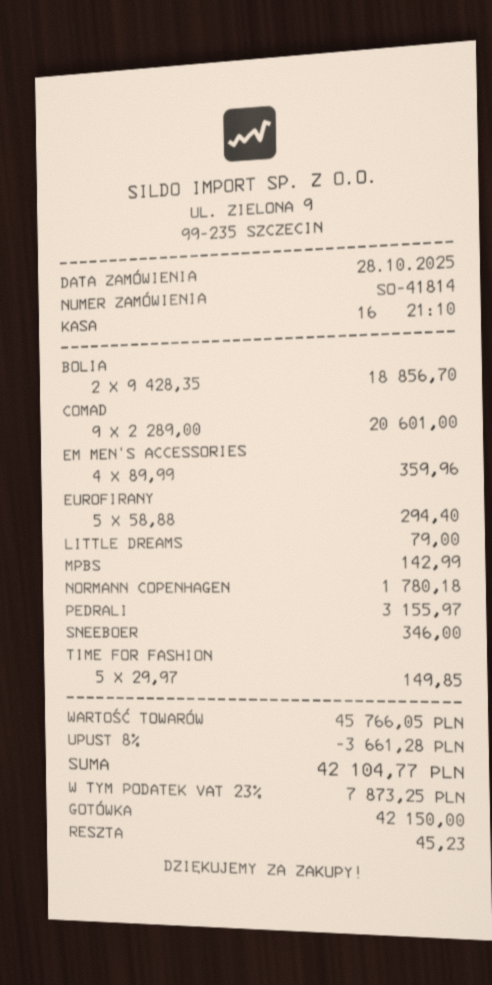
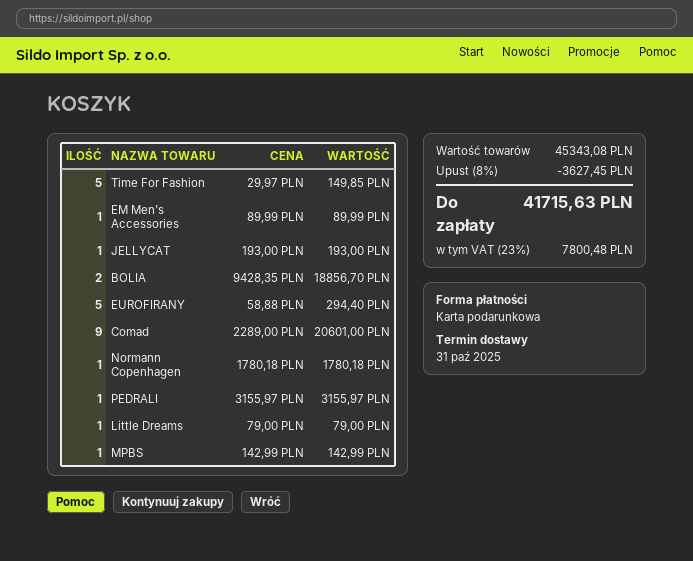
payment method: cash -> gift card
EM MEN'S ACCESSORIES: 4 x 89.99 = 359.96 -> 1 x 89.99 = 89.99
SNEEBOER: 1 x 346.00 = 346.00 -> none
JELLYCAT: none -> 1 x 193.00 = 193.00
subtotal: 45766.05 -> 45343.08
discount: 8% = 3661.28 -> 8% = 3627.45
tax: 23% = 7873.25 -> 23% = 7800.48
total: 42104.77 -> 41715.63

